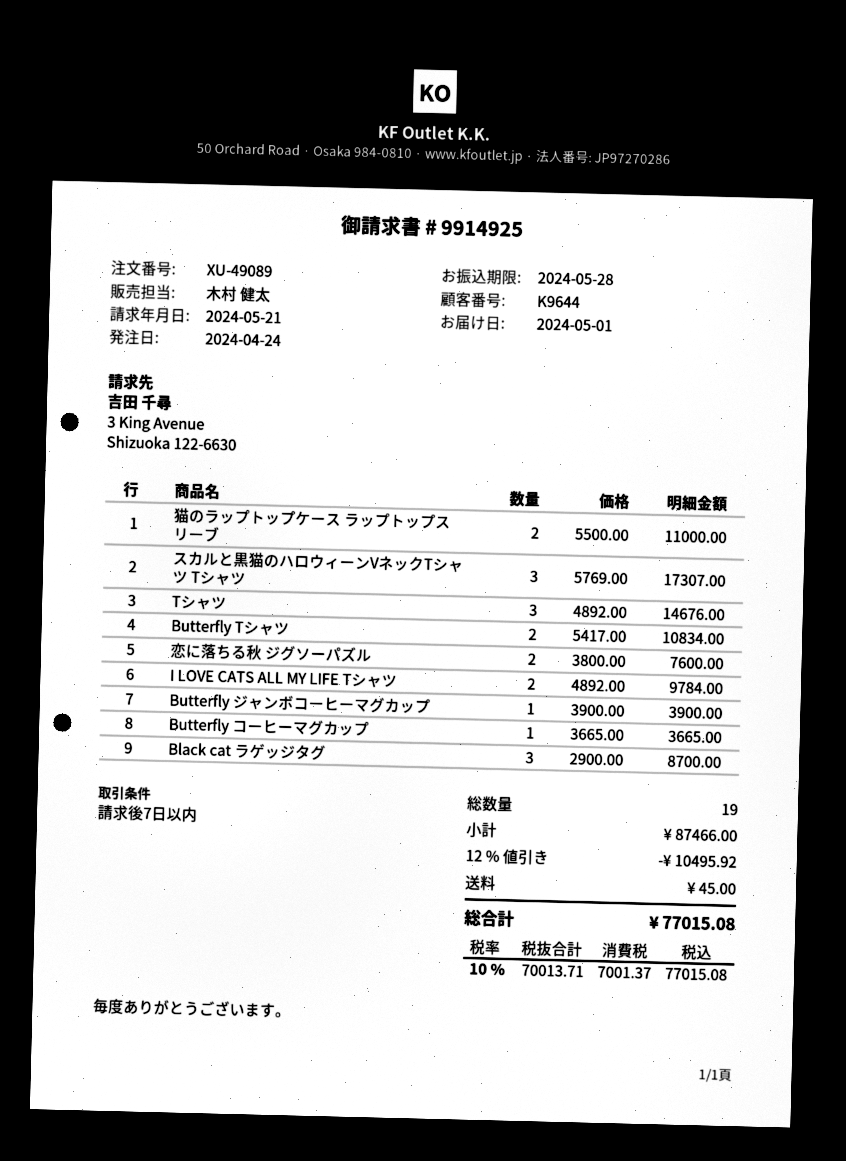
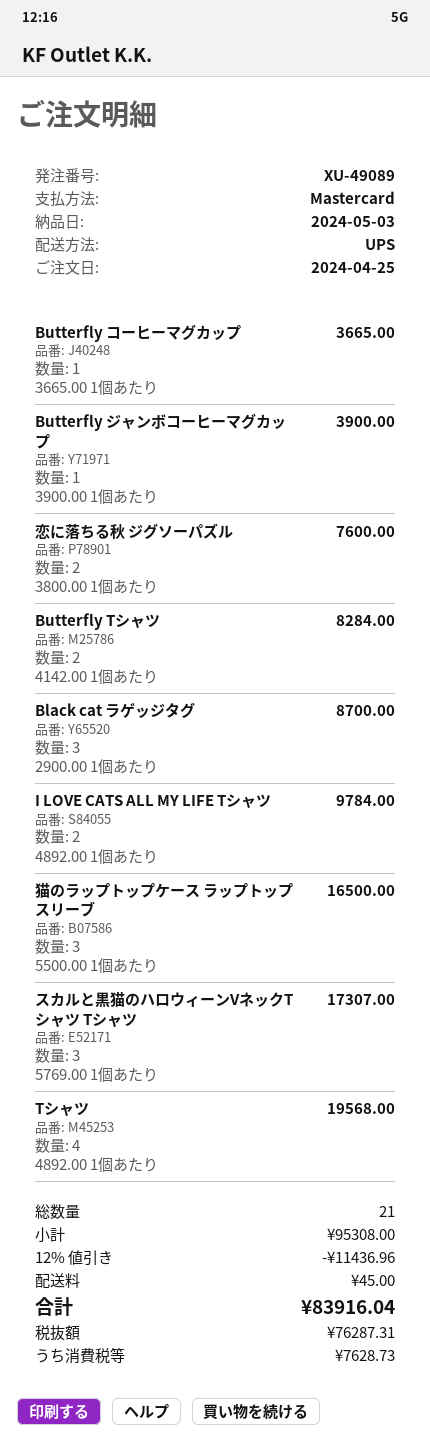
order date: 2024-04-24 -> 2024-04-25
delivery date: 2024-05-01 -> 2024-05-03
猫のラップトップケース ラップトップスリーブ: 2 x 5500.00 = 11000.00 -> 3 x 5500.00 = 16500.00
Tシャツ: 3 x 4892.00 = 14676.00 -> 4 x 4892.00 = 19568.00
Butterfly Tシャツ: 2 x 5417.00 = 10834.00 -> 2 x 4142.00 = 8284.00
total quantity: 19 -> 21
subtotal: 87466.00 -> 95308.00
discount: 12% = 10495.92 -> 12% = 11436.96
net: 70013.71 -> 76287.31
tax: 7001.37 -> 7628.73
total: 77015.08 -> 83916.04

